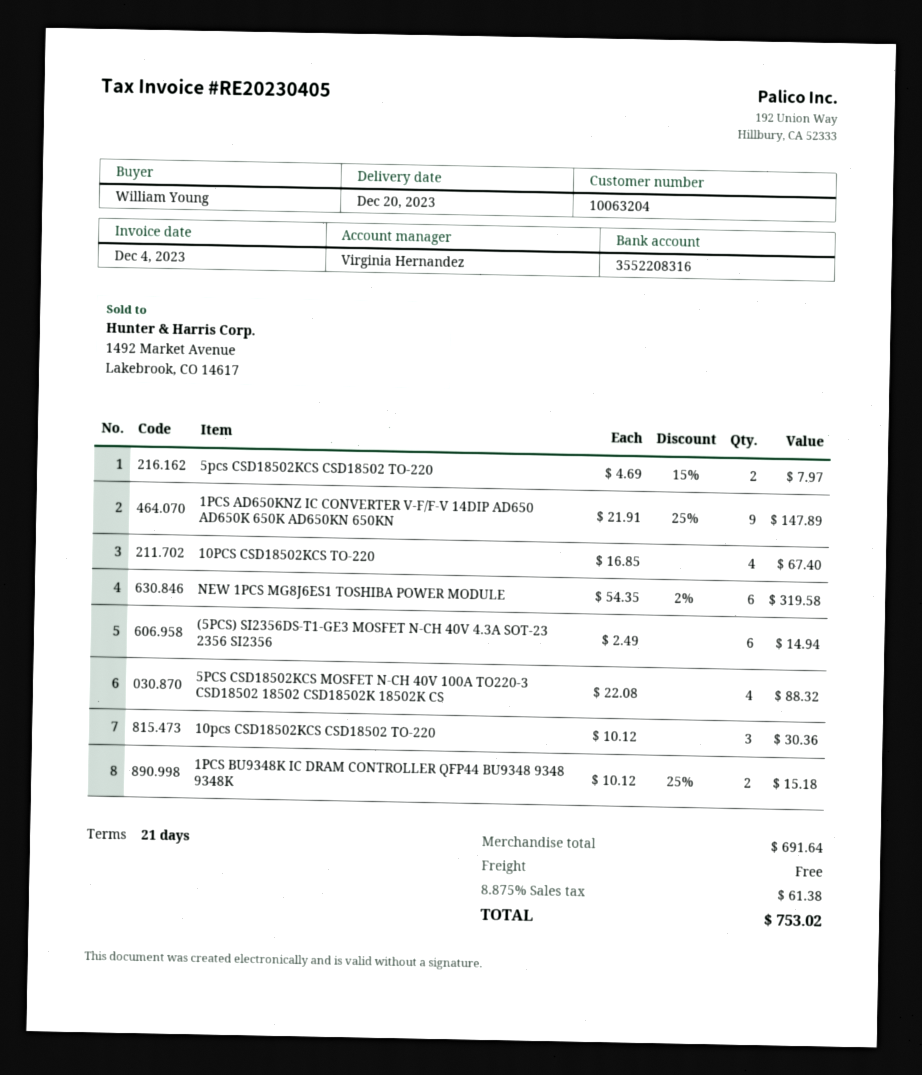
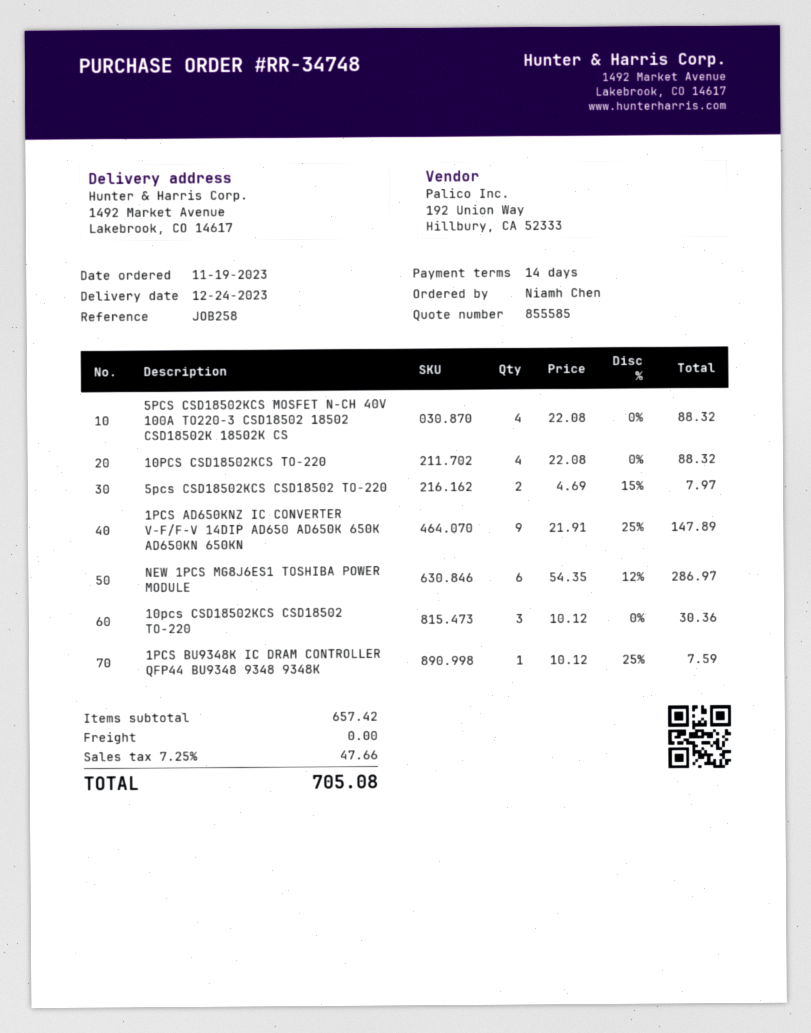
delivery date: 2023-12-20 -> 2023-12-24
payment terms: 21 days -> 14 days
ordered by: William Young -> Niamh Chen
10PCS CSD18502KCS TO-220: 4 x 16.85 = 67.40 -> 4 x 22.08 = 88.32
NEW 1PCS MG8J6ES1 TOSHIBA POWER MODULE: 6 x 54.35 - 2% = 319.58 -> 6 x 54.35 - 12% = 286.97
(5PCS) SI2356DS-T1-GE3 MOSFET N-CH 40V 4.3A SOT-23 2356 SI2356: 6 x 2.49 = 14.94 -> none
1PCS BU9348K IC DRAM CONTROLLER QFP44 BU9348 9348 9348K: 2 x 10.12 - 25% = 15.18 -> 1 x 10.12 - 25% = 7.59
subtotal: 691.64 -> 657.42
tax: 8.875% = 61.38 -> 7.25% = 47.66
total: 753.02 -> 705.08

